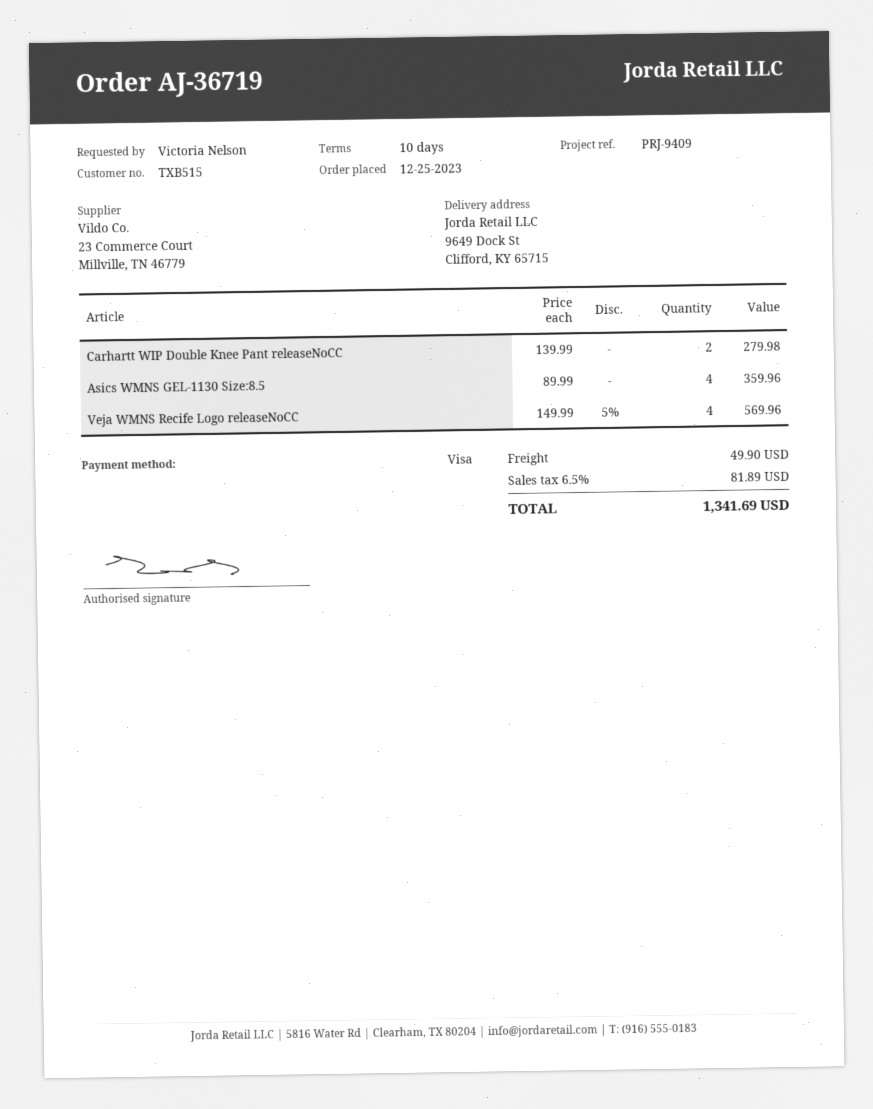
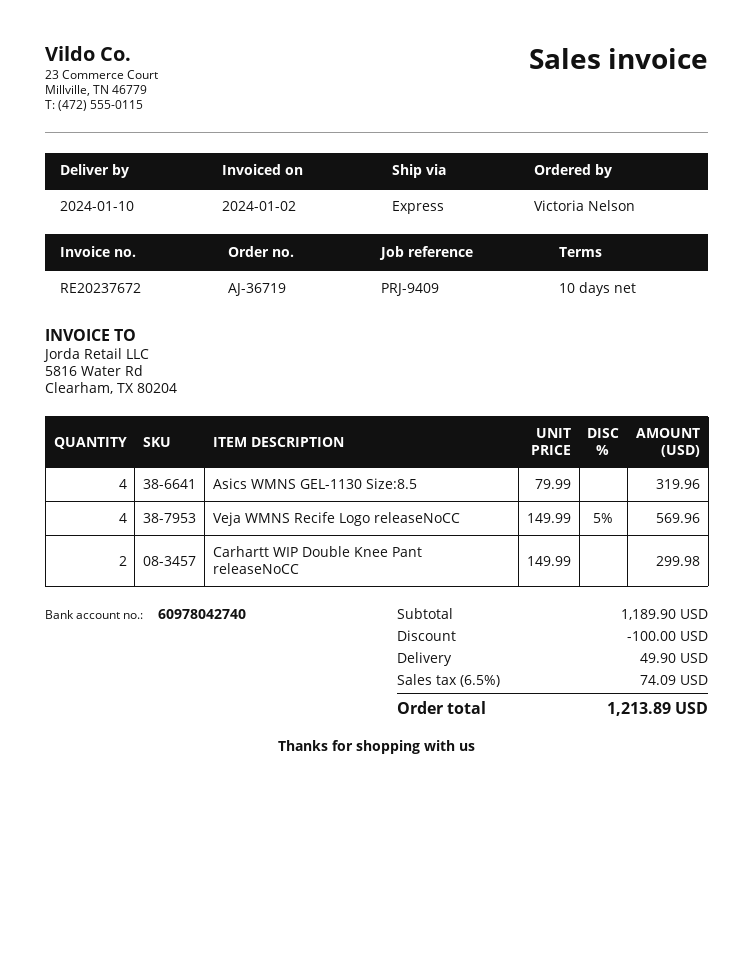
Carhartt WIP Double Knee Pant releaseNoCC: 2 x 139.99 = 279.98 -> 2 x 149.99 = 299.98
Asics WMNS GEL-1130 Size:8.5: 4 x 89.99 = 359.96 -> 4 x 79.99 = 319.96
discount: none -> 100.00
tax: 6.5% = 81.89 -> 6.5% = 74.09
total: 1341.69 -> 1213.89

